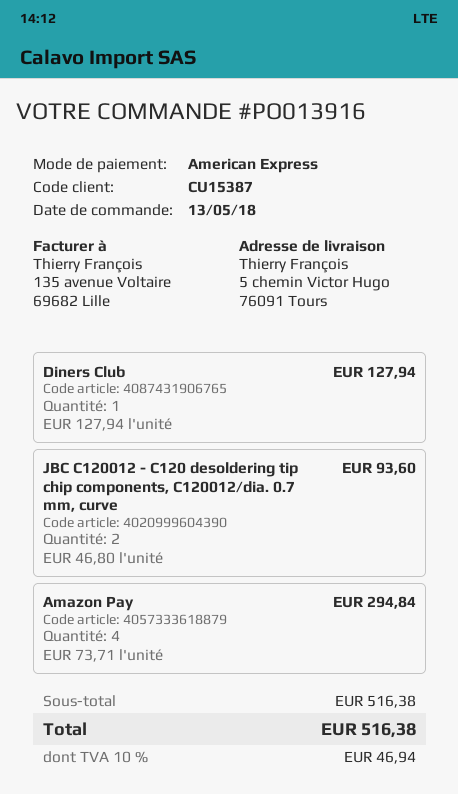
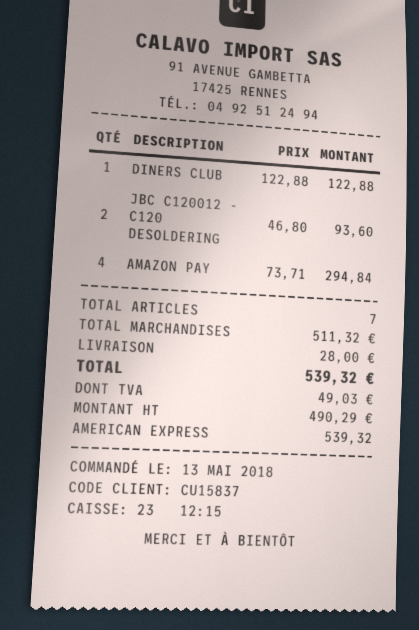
customer number: CU15387 -> CU15837
Diners Club: 1 x 127.94 = 127.94 -> 1 x 122.88 = 122.88
subtotal: 516.38 -> 511.32
shipping: none -> 28.00
tax: 46.94 -> 49.03
total: 516.38 -> 539.32

